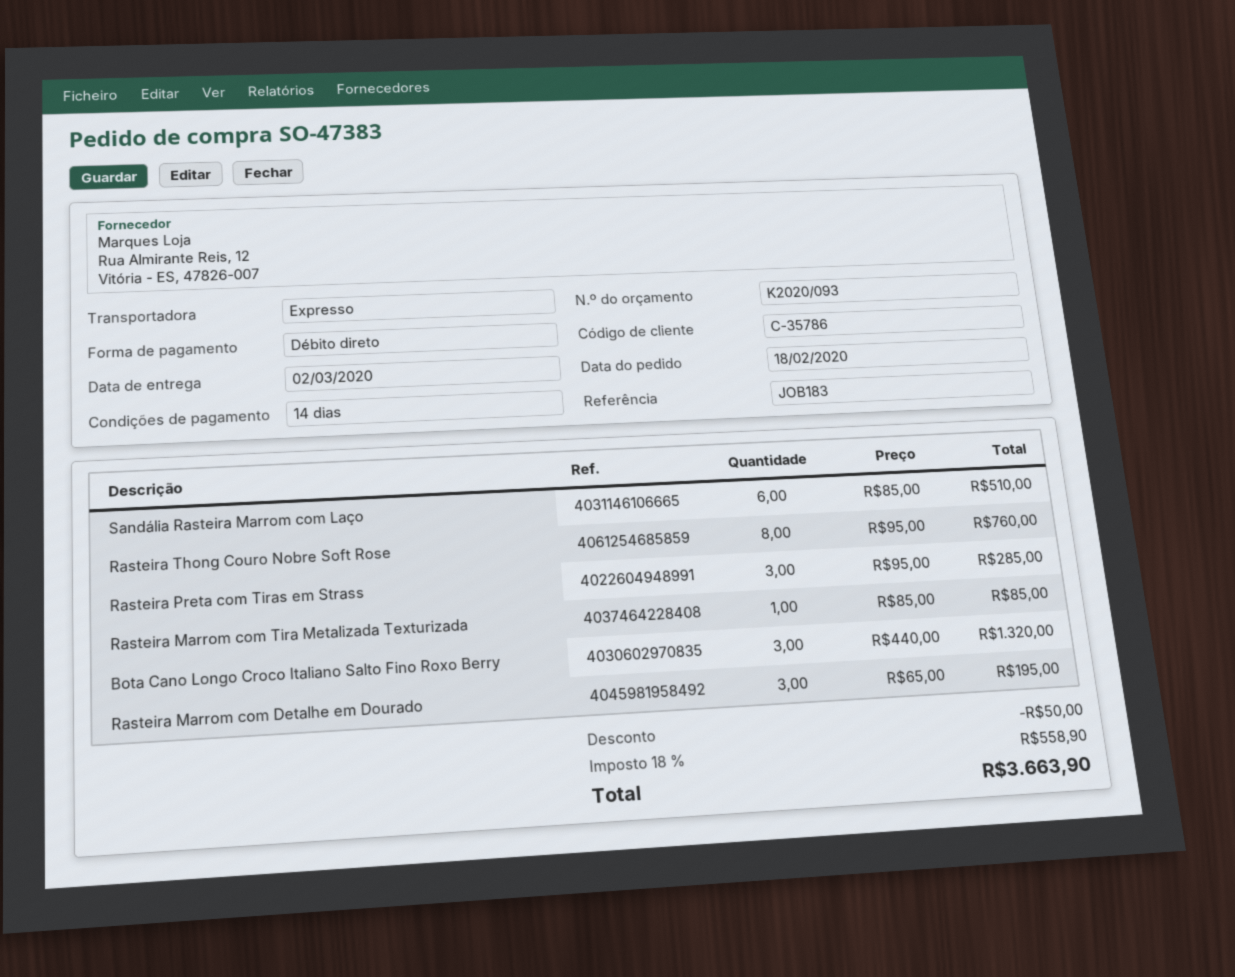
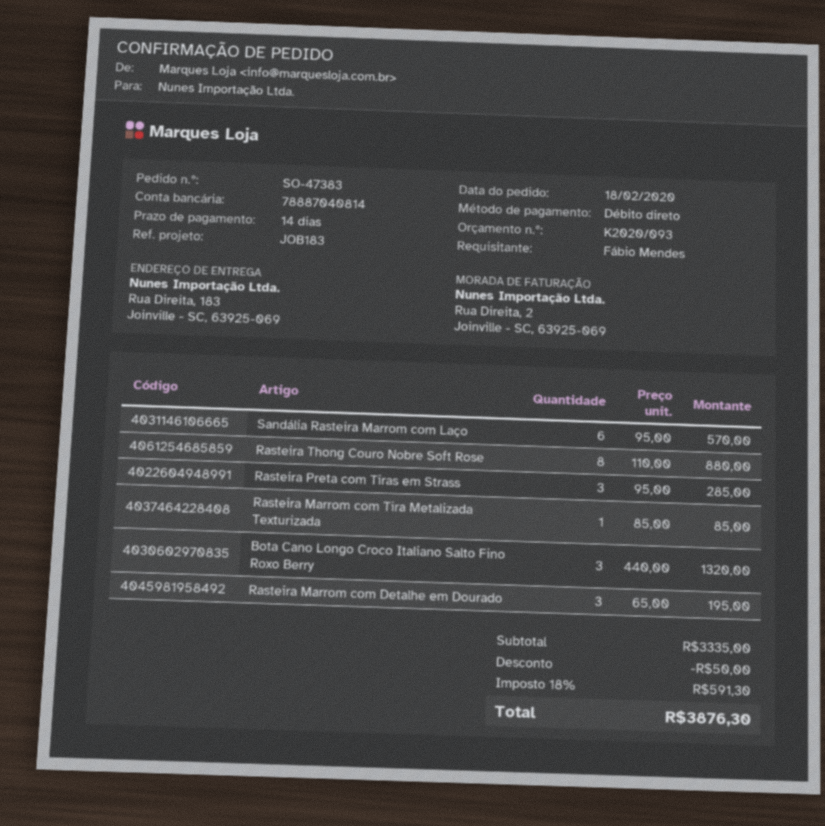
Sandália Rasteira Marrom com Laço: 6 x 85.00 = 510.00 -> 6 x 95.00 = 570.00
Rasteira Thong Couro Nobre Soft Rose: 8 x 95.00 = 760.00 -> 8 x 110.00 = 880.00
tax: 18% = 558.90 -> 18% = 591.30
total: 3663.90 -> 3876.30

